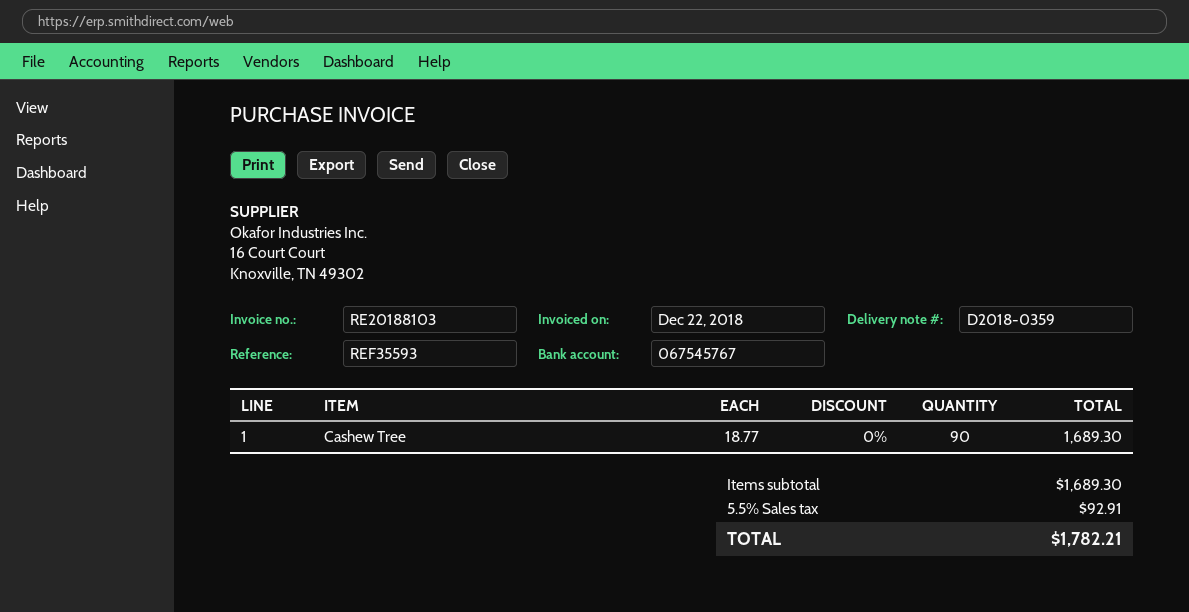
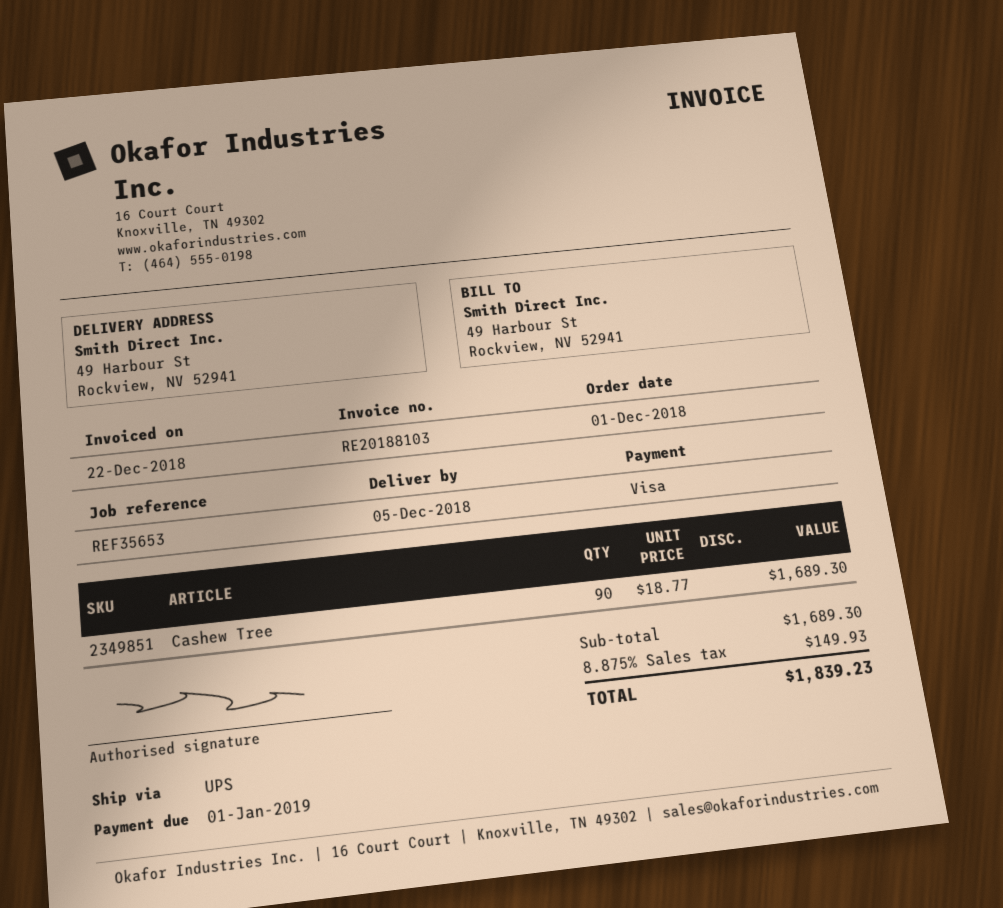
reference: REF35593 -> REF35653
tax: 5.5% = 92.91 -> 8.875% = 149.93
total: 1782.21 -> 1839.23

